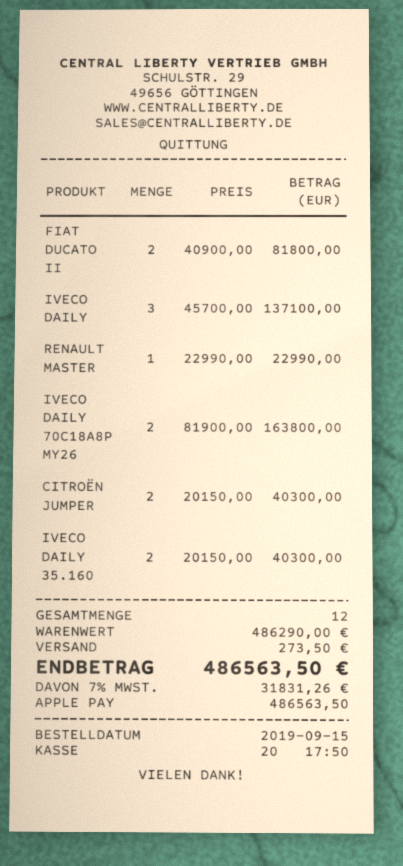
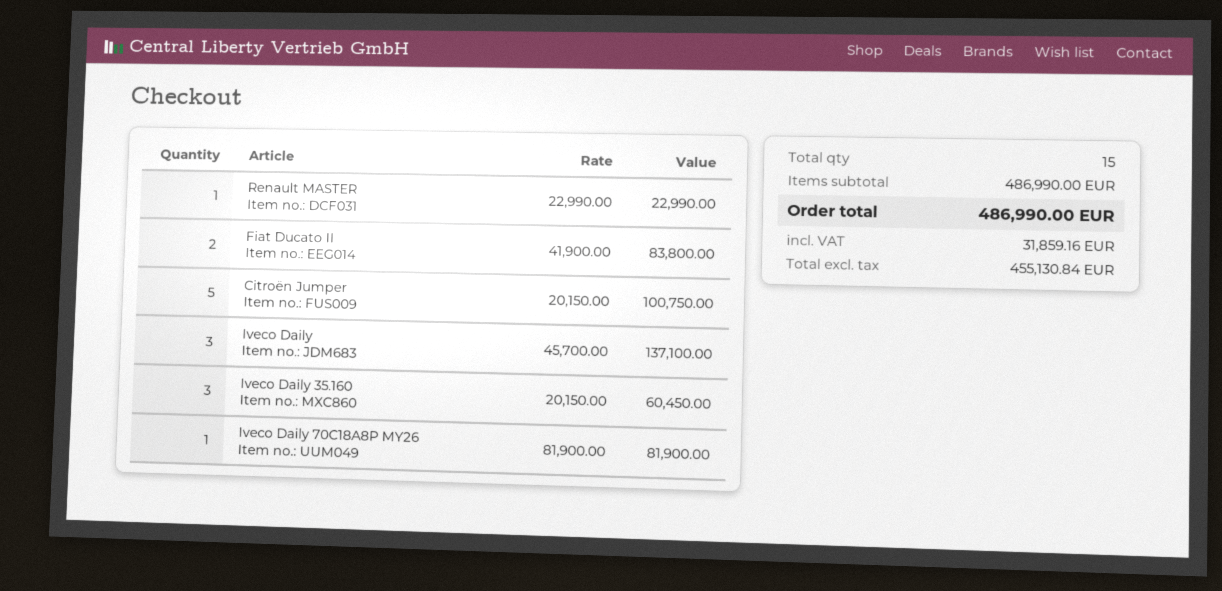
FIAT DUCATO II: 2 x 40900.00 = 81800.00 -> 2 x 41900.00 = 83800.00
IVECO DAILY 70C18A8P MY26: 2 x 81900.00 = 163800.00 -> 1 x 81900.00 = 81900.00
CITROËN JUMPER: 2 x 20150.00 = 40300.00 -> 5 x 20150.00 = 100750.00
IVECO DAILY 35.160: 2 x 20150.00 = 40300.00 -> 3 x 20150.00 = 60450.00
total quantity: 12 -> 15
subtotal: 486290.00 -> 486990.00
shipping: 273.50 -> none
tax: 31831.26 -> 31859.16
total: 486563.50 -> 486990.00

